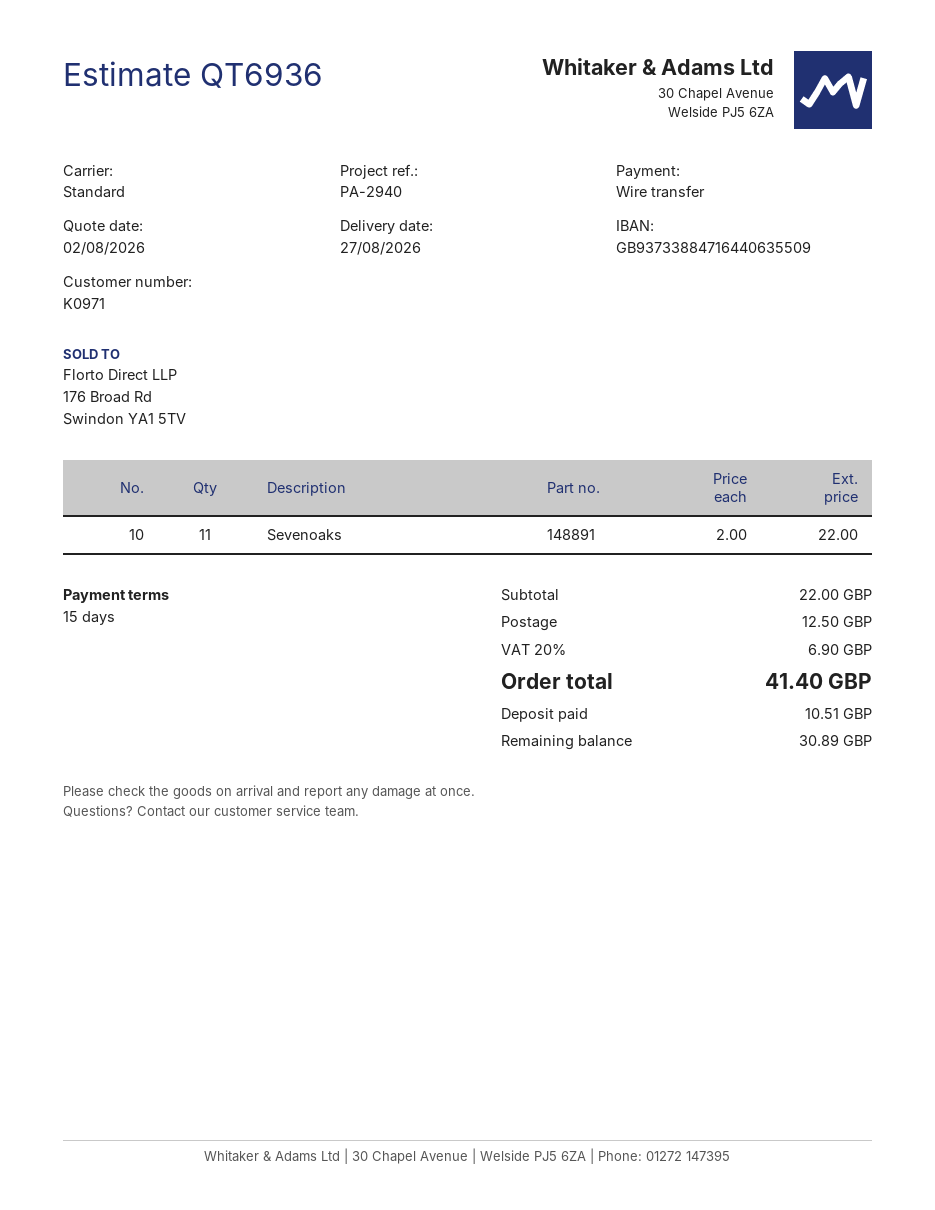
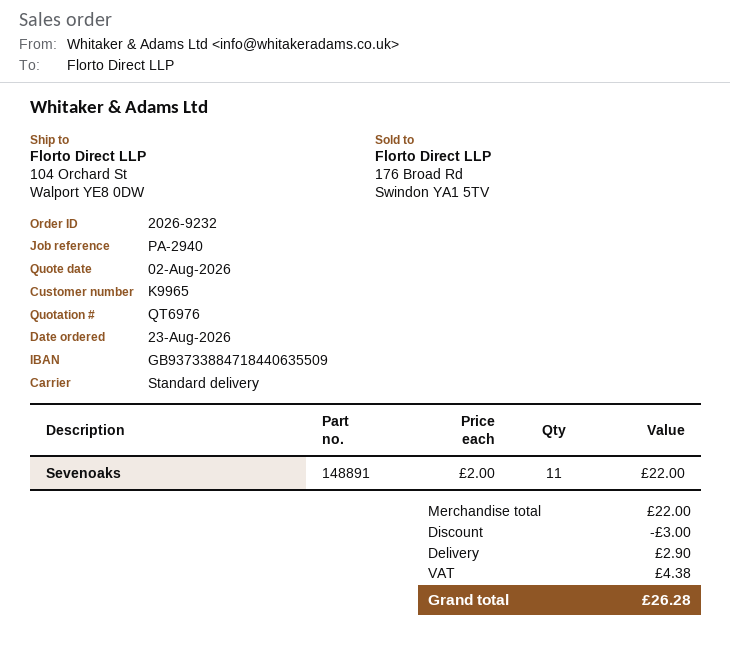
quote number: QT6936 -> QT6976
customer number: K0971 -> K9965
bank account: GB93733884716440635509 -> GB93733884718440635509
discount: none -> 3.00
shipping: 12.50 -> 2.90
tax: 6.90 -> 4.38
total: 41.40 -> 26.28

